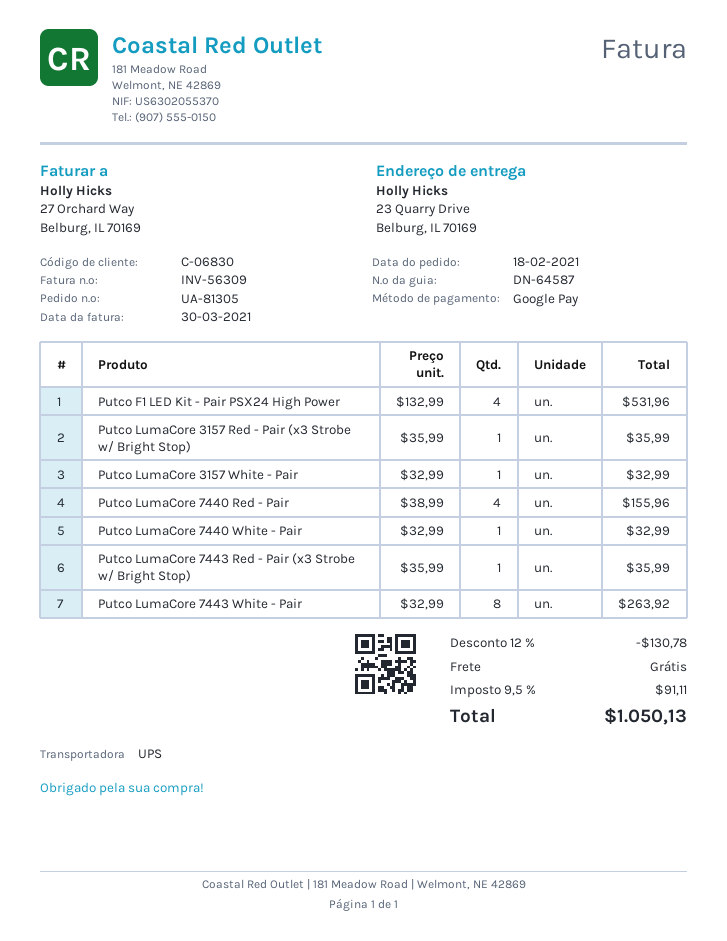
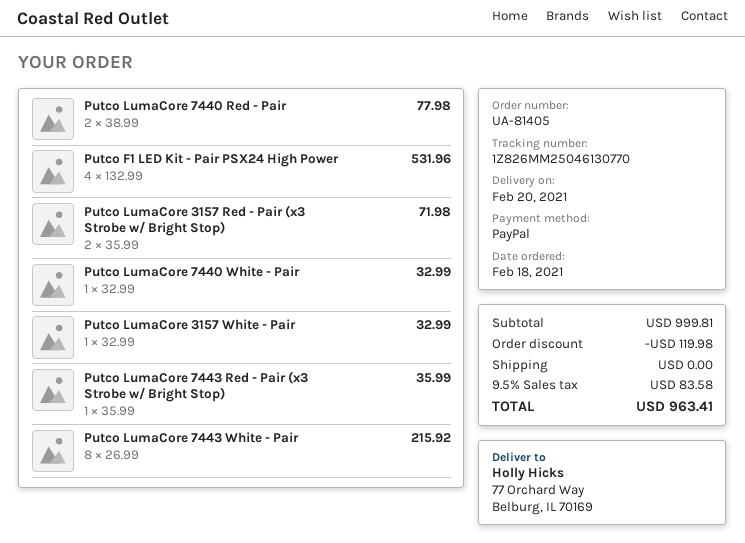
order number: UA-81305 -> UA-81405
payment method: Google Pay -> PayPal
ship to: 23 Quarry Drive, Belburg, IL 70169 -> 77 Orchard Way, Belburg, IL 70169
Putco LumaCore 3157 Red - Pair (x3 Strobe w/ Bright Stop): 1 x 35.99 = 35.99 -> 2 x 35.99 = 71.98
Putco LumaCore 7440 Red - Pair: 4 x 38.99 = 155.96 -> 2 x 38.99 = 77.98
Putco LumaCore 7443 White - Pair: 8 x 32.99 = 263.92 -> 8 x 26.99 = 215.92
discount: 130.78 -> 119.98
tax: 9.5% = 91.11 -> 9.5% = 83.58
total: 1050.13 -> 963.41

